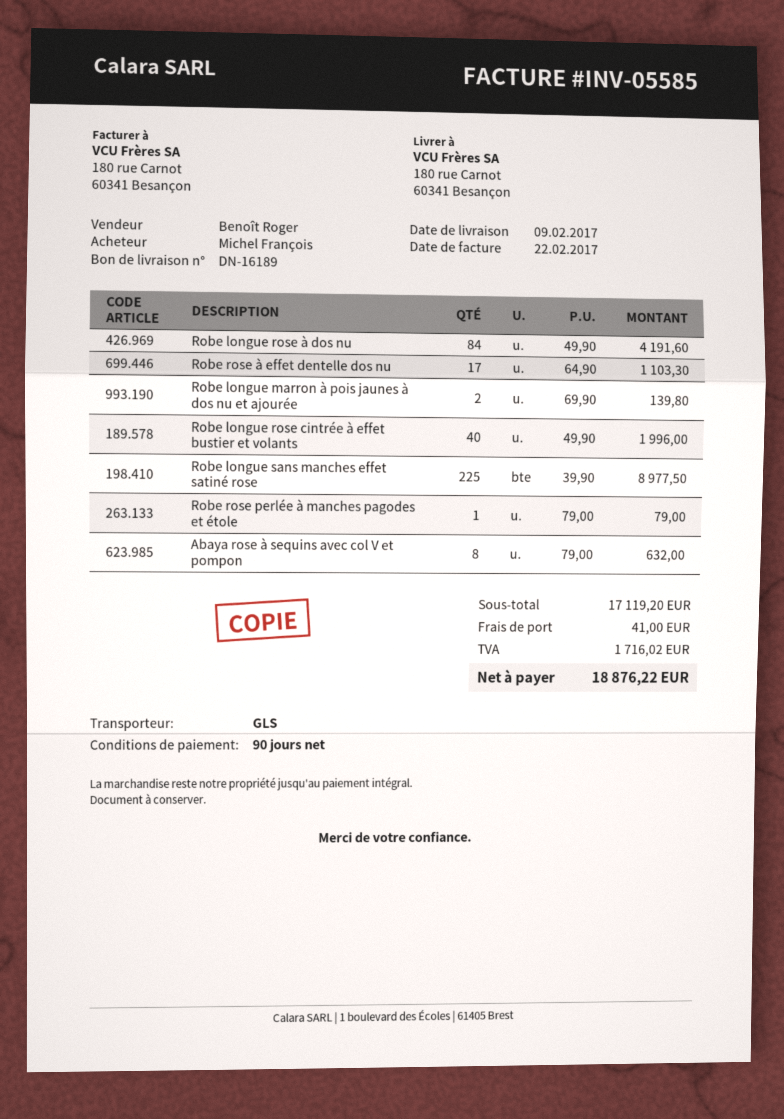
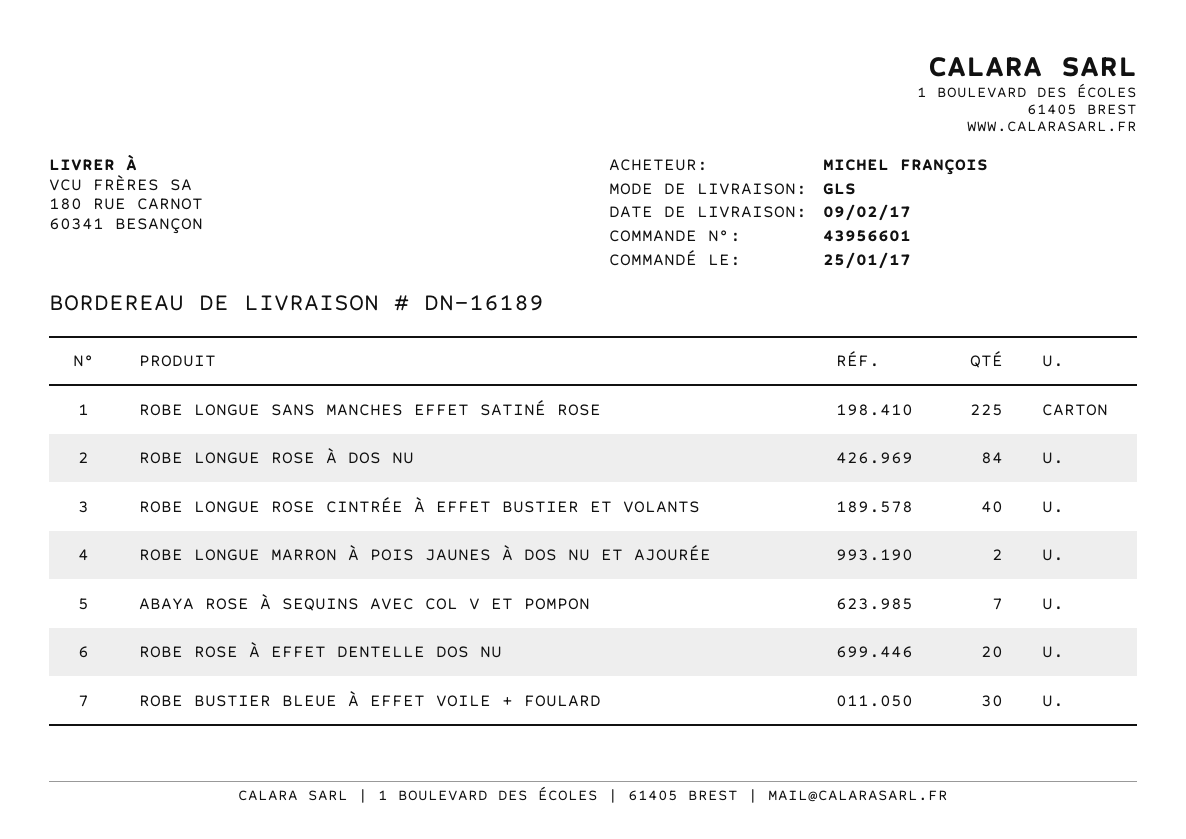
Robe rose à effet dentelle dos nu: 17 -> 20
Robe rose perlée à manches pagodes et étole: 1 -> none
Abaya rose à sequins avec col V et pompon: 8 -> 7
ROBE BUSTIER BLEUE À EFFET VOILE + FOULARD: none -> 30

